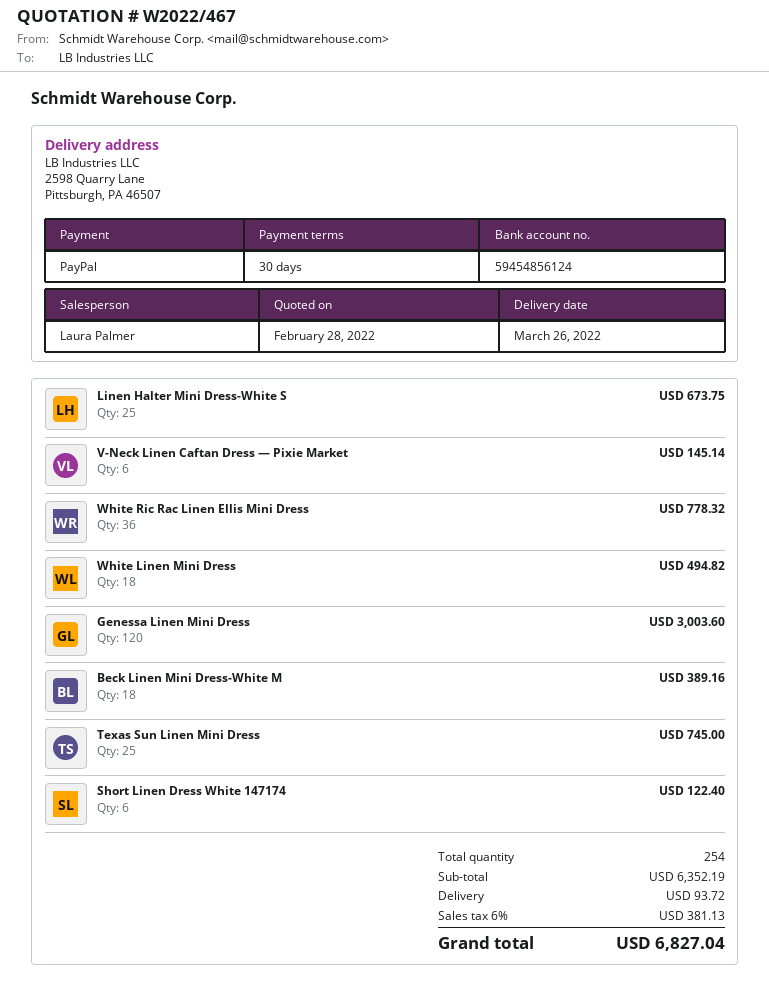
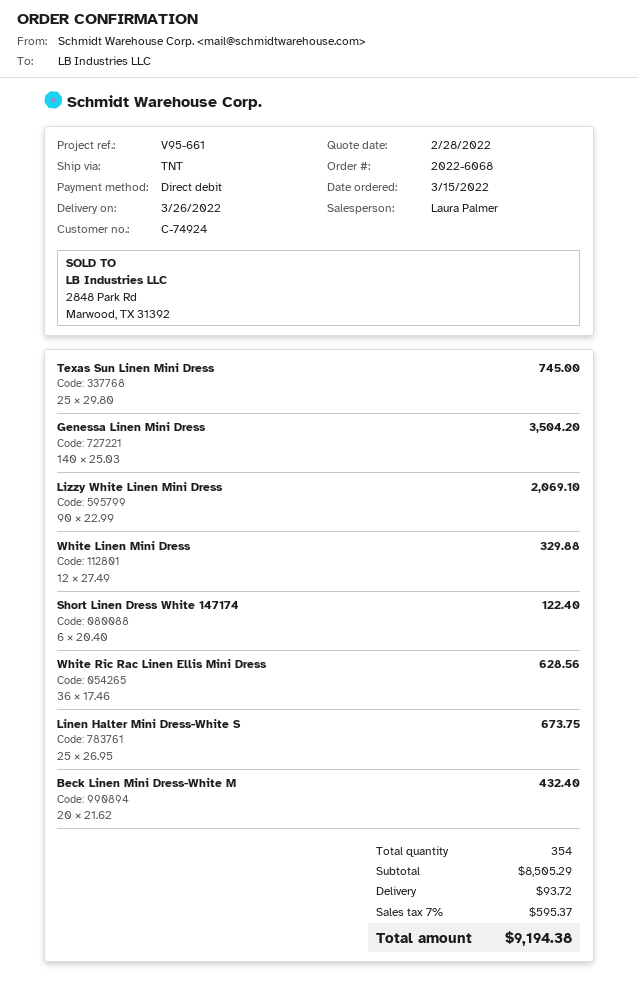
payment method: PayPal -> direct debit
V-Neck Linen Caftan Dress — Pixie Market: 6 for 145.14 -> none
White Ric Rac Linen Ellis Mini Dress: 36 for 778.32 -> 36 for 628.56
White Linen Mini Dress: 18 for 494.82 -> 12 for 329.88
Genessa Linen Mini Dress: 120 for 3003.60 -> 140 for 3504.20
Beck Linen Mini Dress-White M: 18 for 389.16 -> 20 for 432.40
Lizzy White Linen Mini Dress: none -> 90 for 2069.10
total quantity: 254 -> 354
subtotal: 6352.19 -> 8505.29
tax: 6% = 381.13 -> 7% = 595.37
total: 6827.04 -> 9194.38

